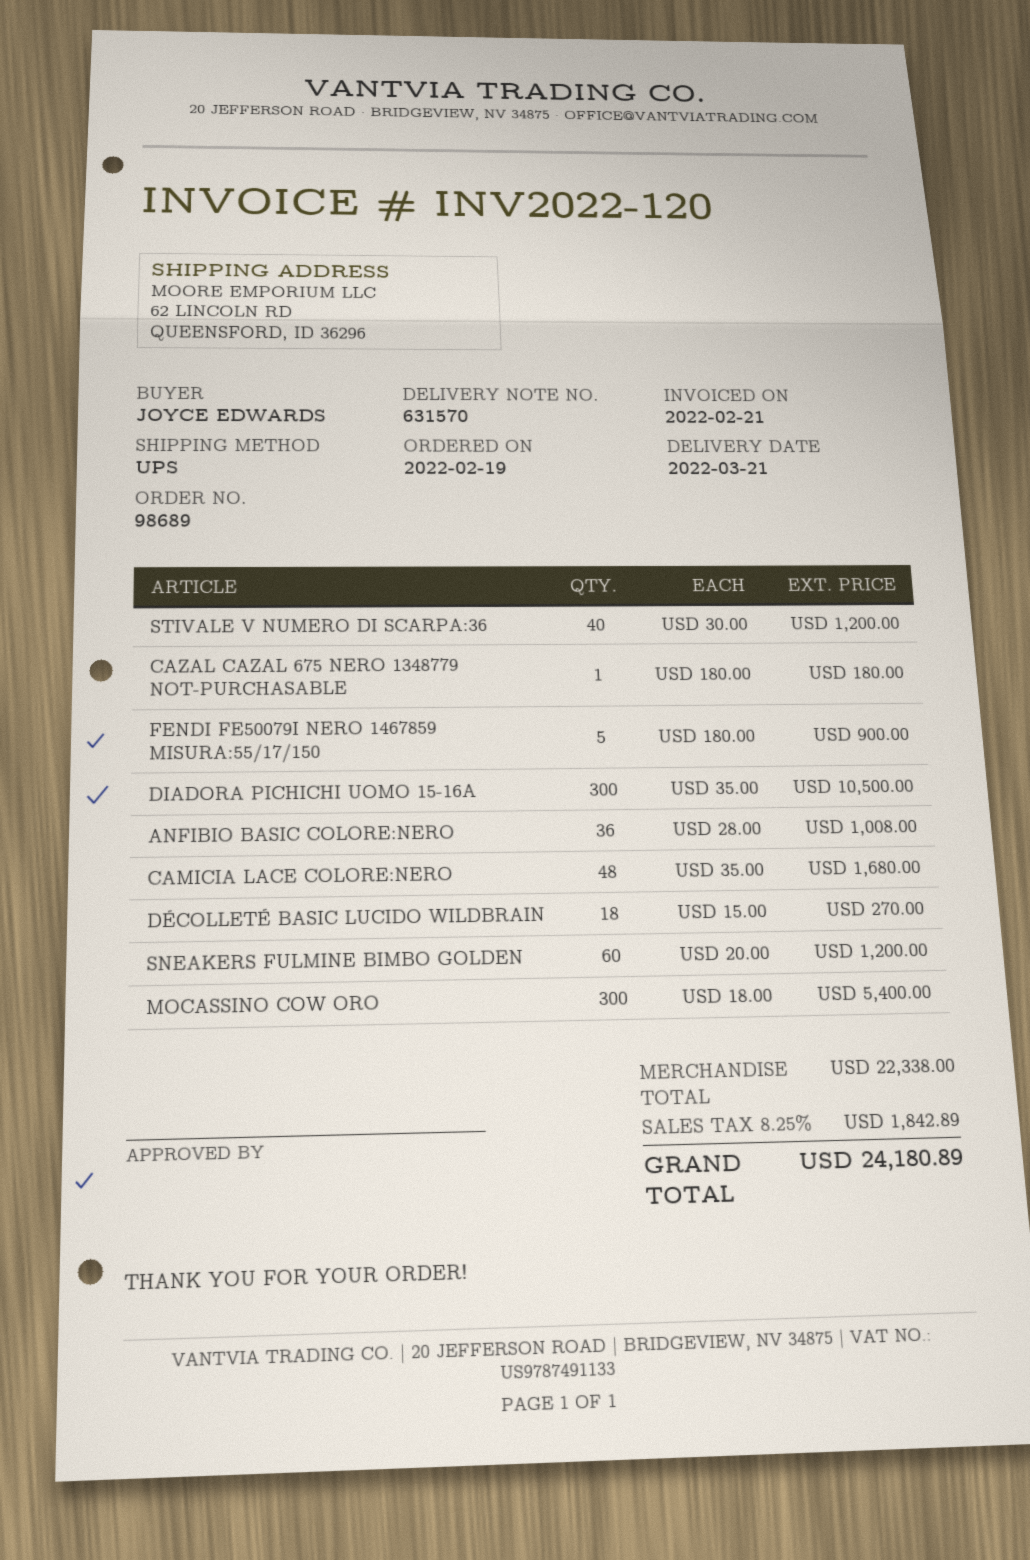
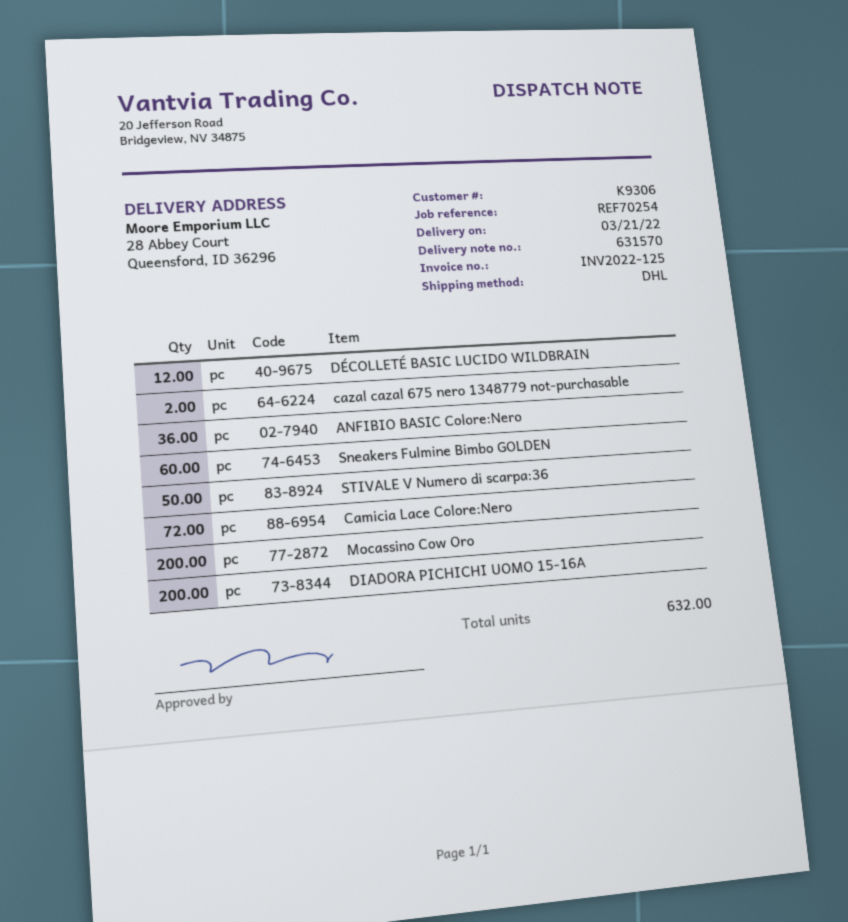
invoice number: INV2022-120 -> INV2022-125
shipping method: UPS -> DHL
ship to: 62 LINCOLN RD, QUEENSFORD, ID 36296 -> 28 Abbey Court, Queensford, ID 36296
STIVALE V NUMERO DI SCARPA:36: 40 -> 50
CAZAL CAZAL 675 NERO 1348779 NOT-PURCHASABLE: 1 -> 2
FENDI FE50079I NERO 1467859 MISURA:55/17/150: 5 -> none
DIADORA PICHICHI UOMO 15-16A: 300 -> 200
CAMICIA LACE COLORE:NERO: 48 -> 72
DÉCOLLETÉ BASIC LUCIDO WILDBRAIN: 18 -> 12
MOCASSINO COW ORO: 300 -> 200

